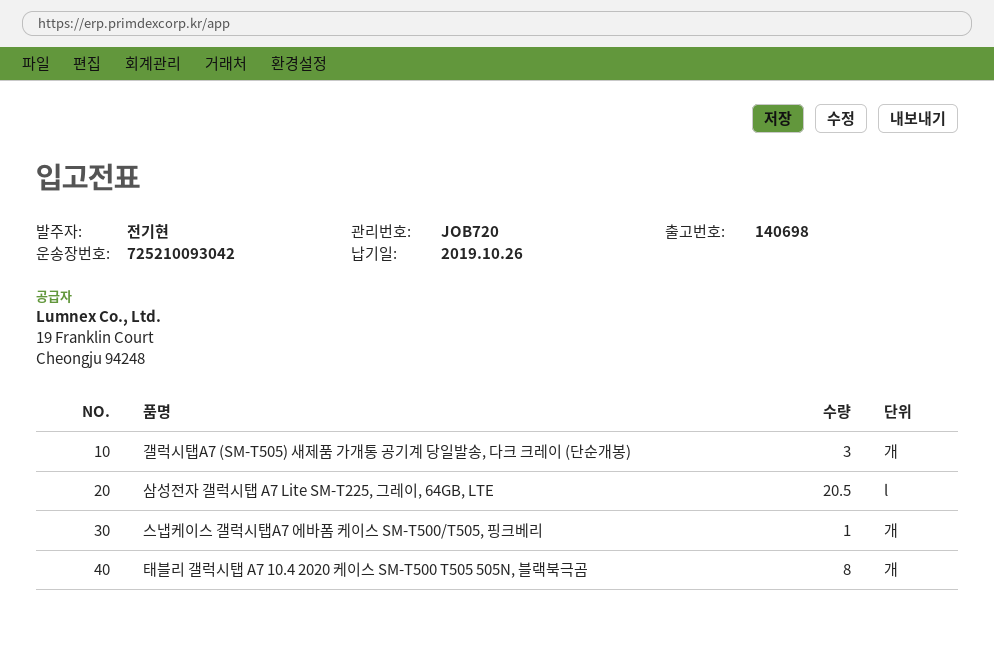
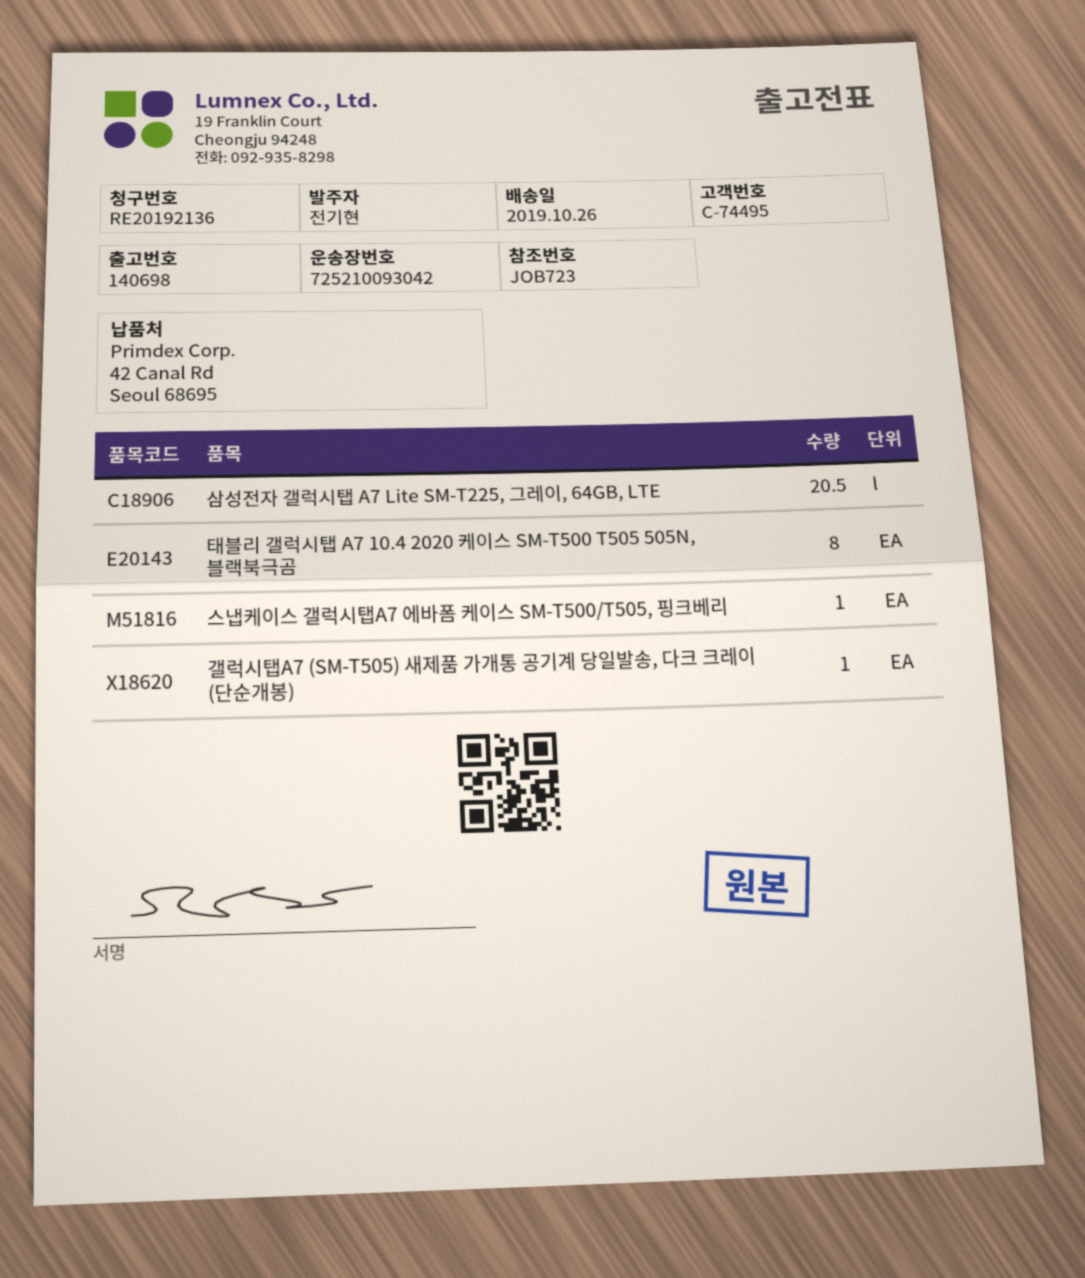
reference: JOB720 -> JOB723
갤럭시탭A7 (SM-T505) 새제품 가개통 공기계 당일발송, 다크 크레이 (단순개봉): 3 -> 1

